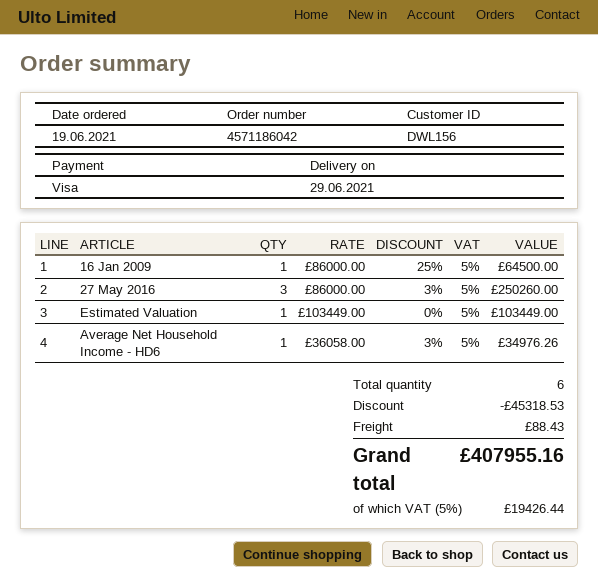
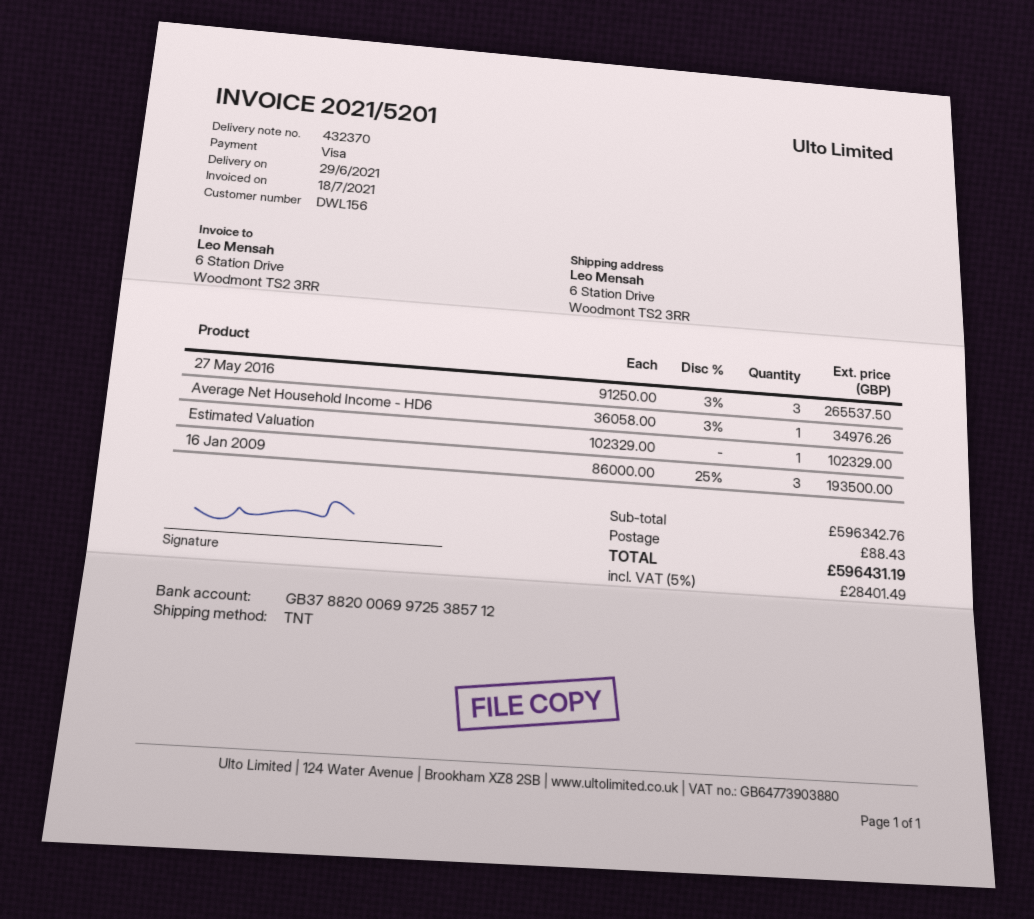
16 Jan 2009: 1 x 86000.00 - 25% = 64500.00 -> 3 x 86000.00 - 25% = 193500.00
27 May 2016: 3 x 86000.00 - 3% = 250260.00 -> 3 x 91250.00 - 3% = 265537.50
Estimated Valuation: 1 x 103449.00 = 103449.00 -> 1 x 102329.00 = 102329.00
discount: 45318.53 -> none
tax: 5% = 19426.44 -> 5% = 28401.49
total: 407955.16 -> 596431.19

